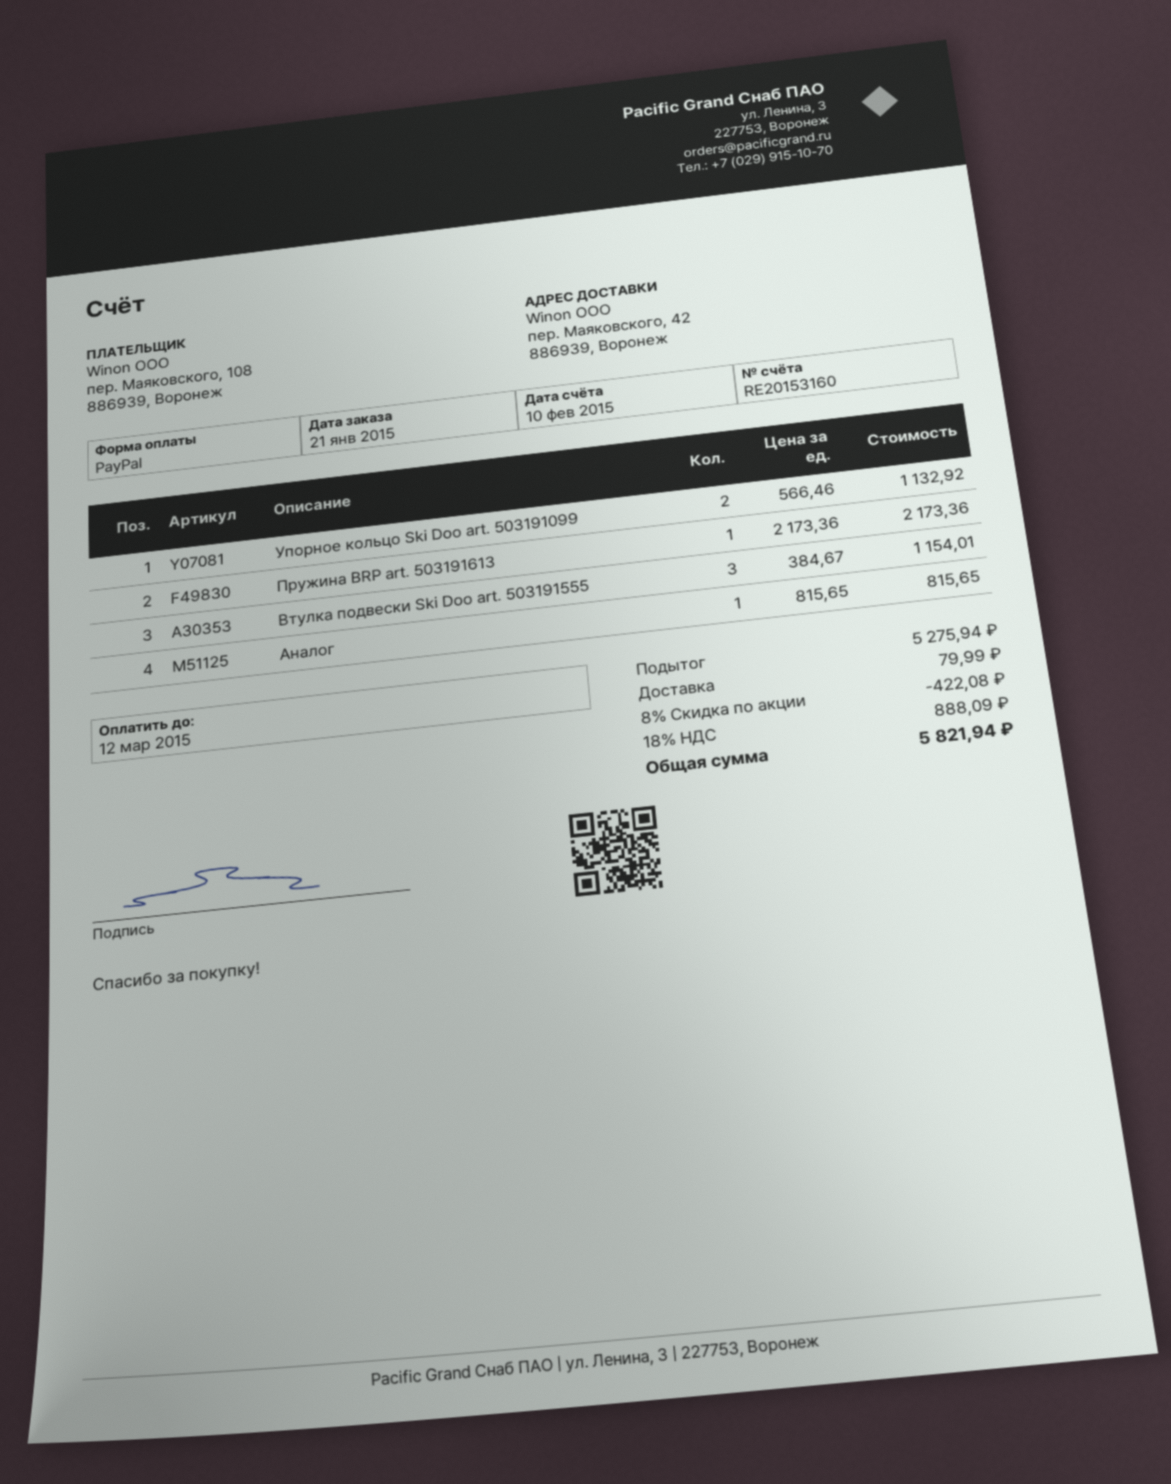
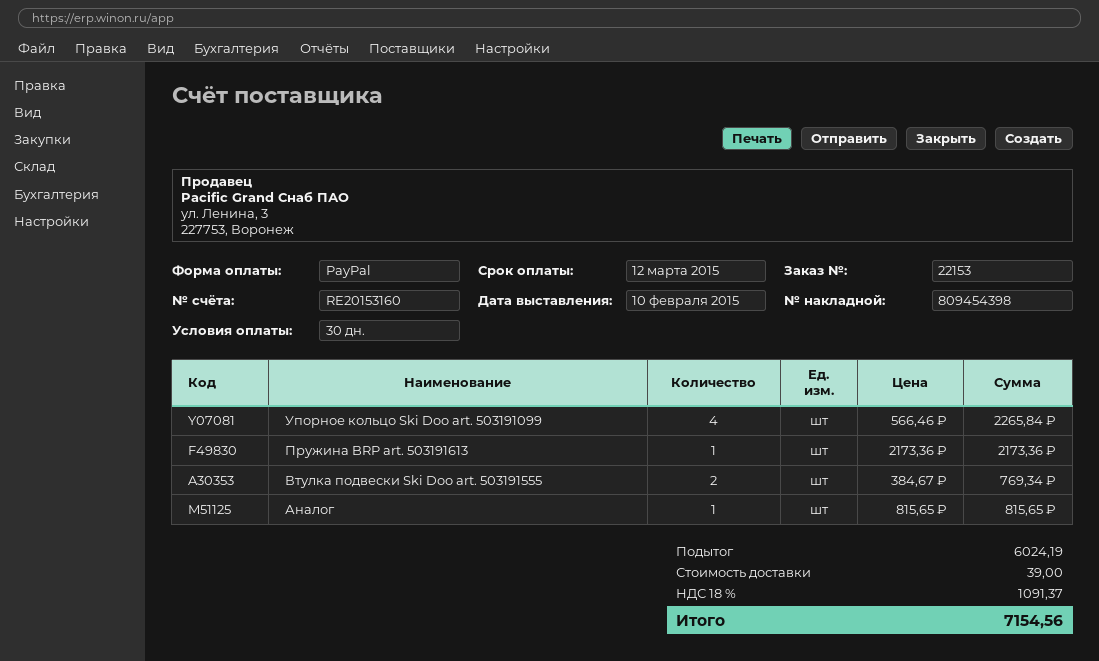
Упорное кольцо Ski Doo art. 503191099: 2 x 566.46 = 1132.92 -> 4 x 566.46 = 2265.84
Втулка подвески Ski Doo art. 503191555: 3 x 384.67 = 1154.01 -> 2 x 384.67 = 769.34
subtotal: 5275.94 -> 6024.19
discount: 8% = 422.08 -> none
shipping: 79.99 -> 39.00
tax: 18% = 888.09 -> 18% = 1091.37
total: 5821.94 -> 7154.56

